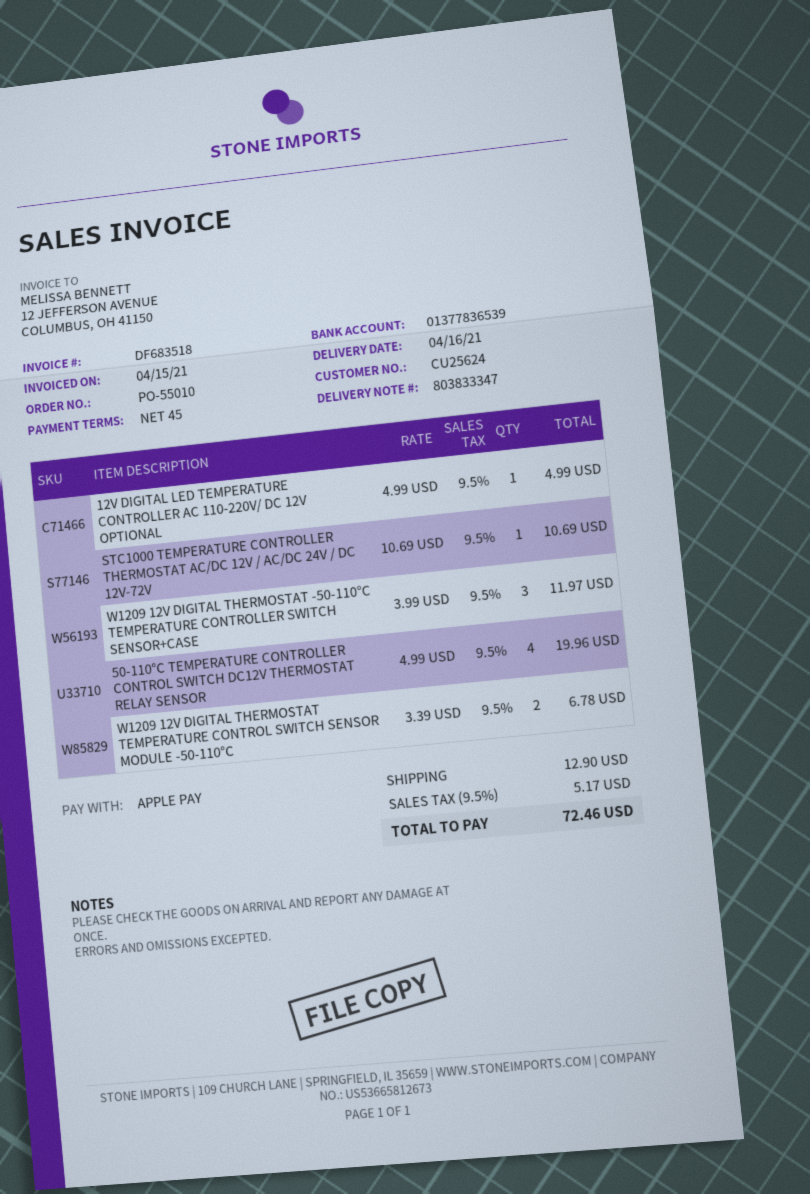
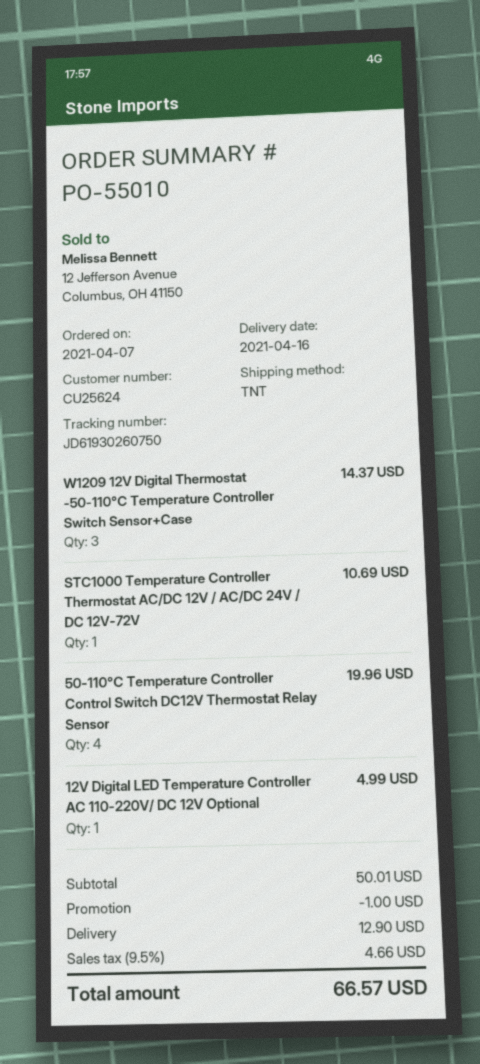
W1209 12V DIGITAL THERMOSTAT -50-110°C TEMPERATURE CONTROLLER SWITCH SENSOR+CASE: 3 for 11.97 -> 3 for 14.37
W1209 12V DIGITAL THERMOSTAT TEMPERATURE CONTROL SWITCH SENSOR MODULE -50-110°C: 2 for 6.78 -> none
discount: none -> 1.00
tax: 9.5% = 5.17 -> 9.5% = 4.66
total: 72.46 -> 66.57

